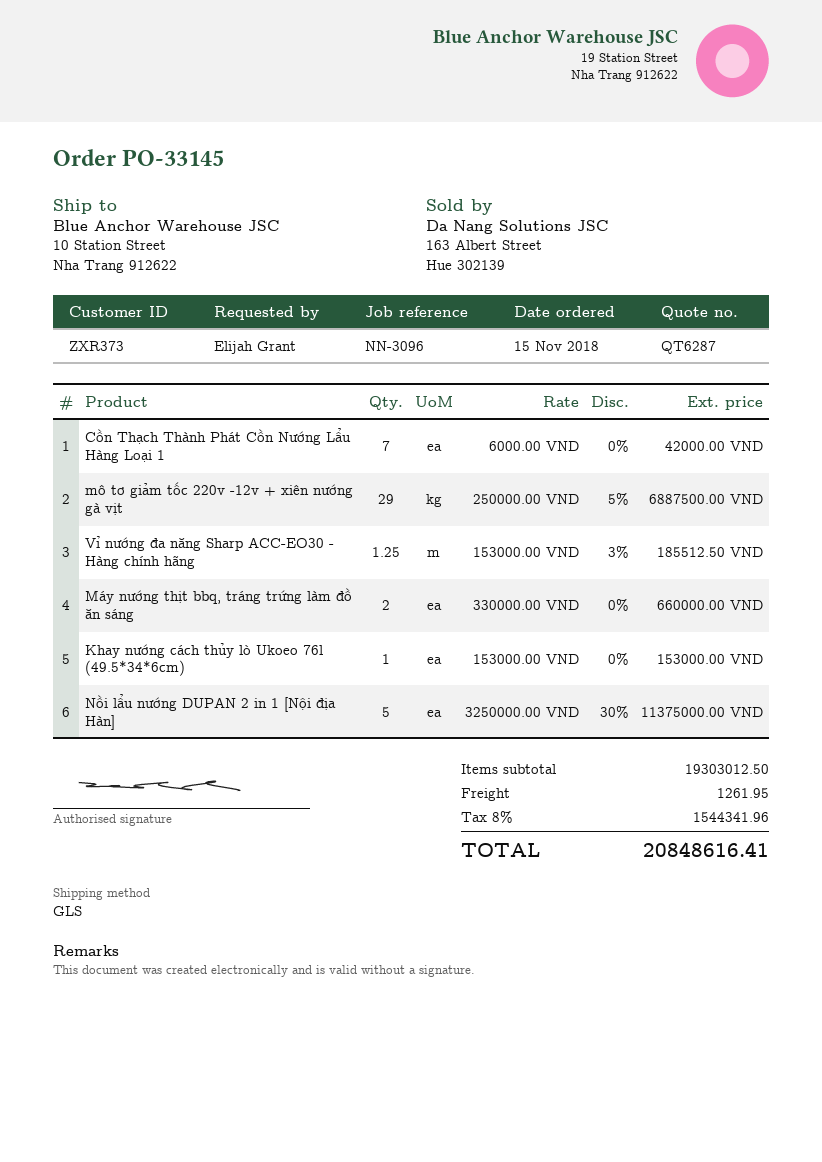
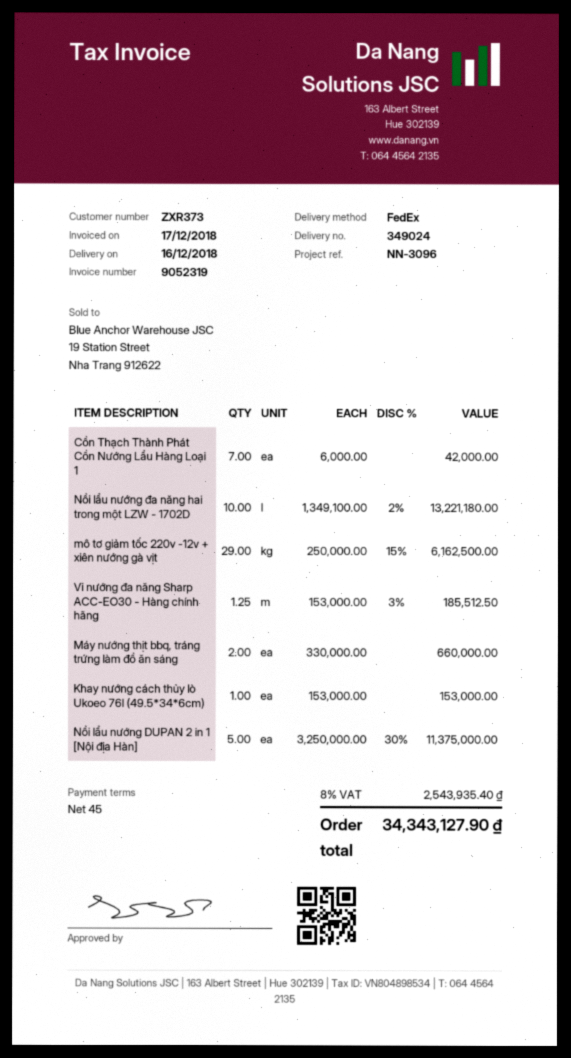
shipping method: GLS -> FedEx
mô tơ giảm tốc 220v -12v + xiên nướng gà vịt: 29 x 250000.00 - 5% = 6887500.00 -> 29 x 250000.00 - 15% = 6162500.00
Nồi lẩu nướng đa năng hai trong một LZW - 1702D: none -> 10 x 1349100.00 - 2% = 13221180.00
shipping: 1261.95 -> none
tax: 8% = 1544341.96 -> 8% = 2543935.40
total: 20848616.41 -> 34343127.90

